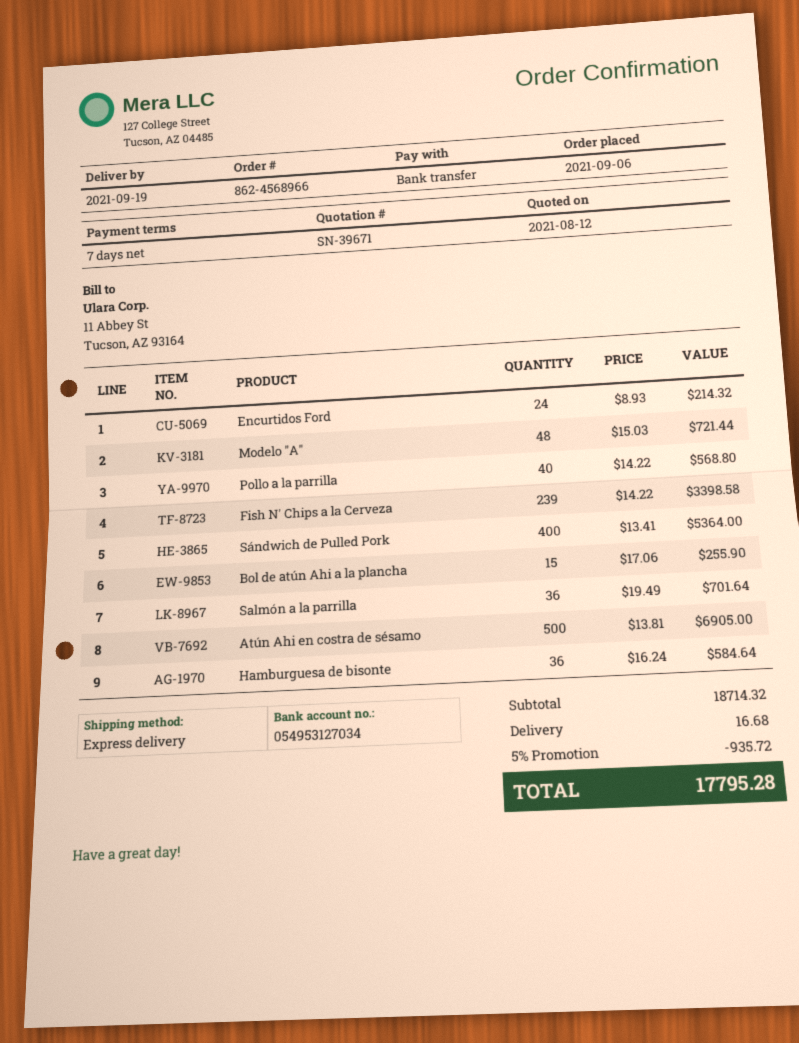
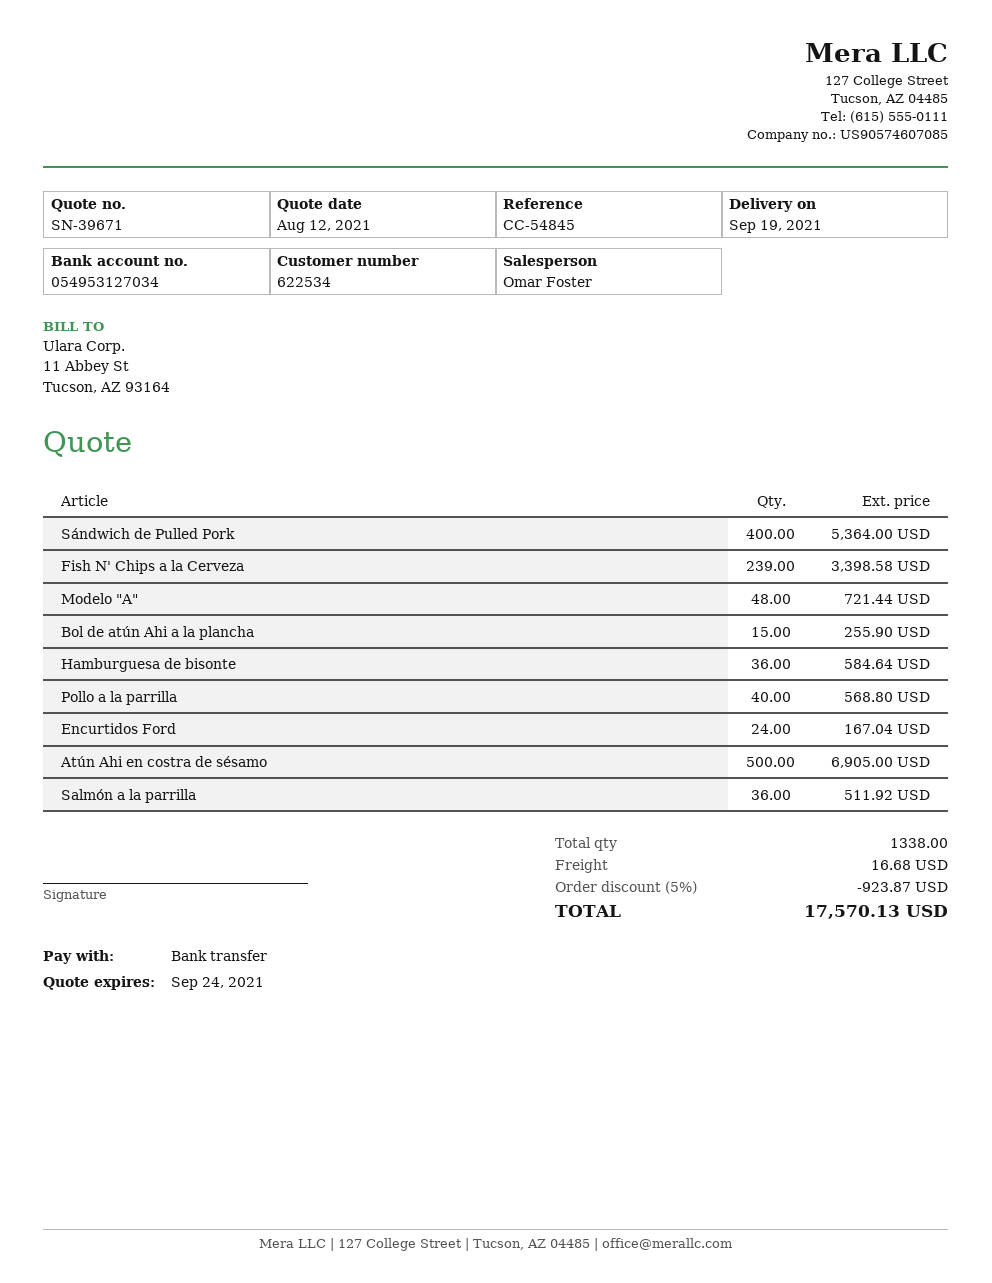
Encurtidos Ford: 24 for 214.32 -> 24 for 167.04
Salmón a la parrilla: 36 for 701.64 -> 36 for 511.92
discount: 5% = 935.72 -> 5% = 923.87
total: 17795.28 -> 17570.13

